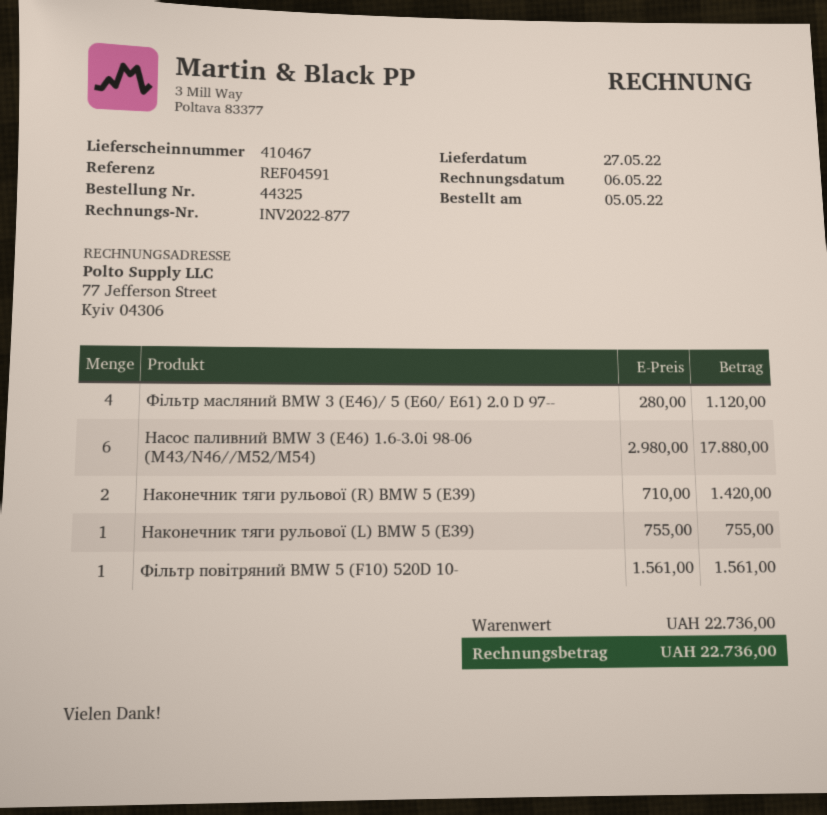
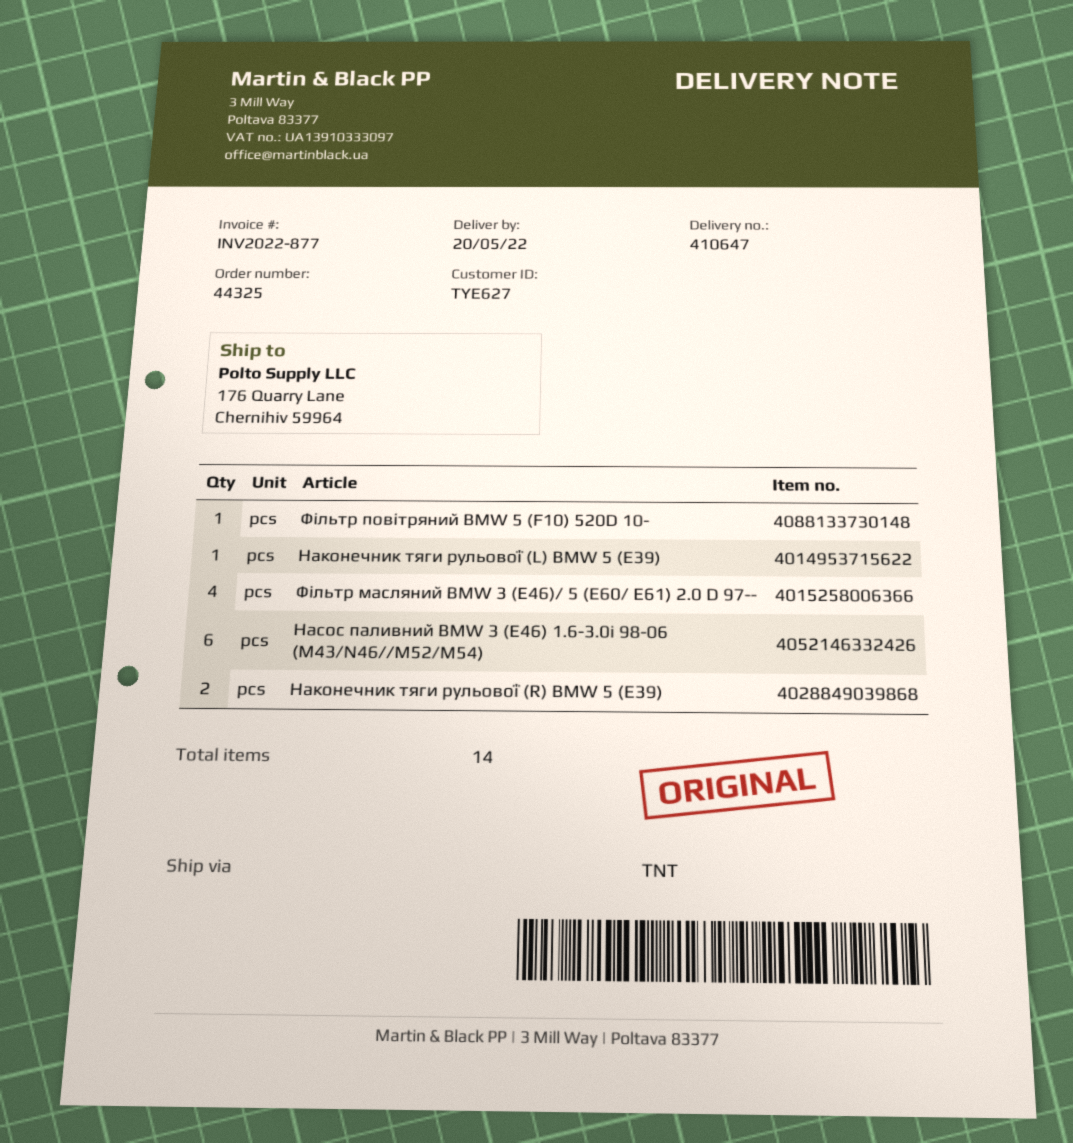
delivery note number: 410467 -> 410647
delivery date: 2022-05-27 -> 2022-05-20

